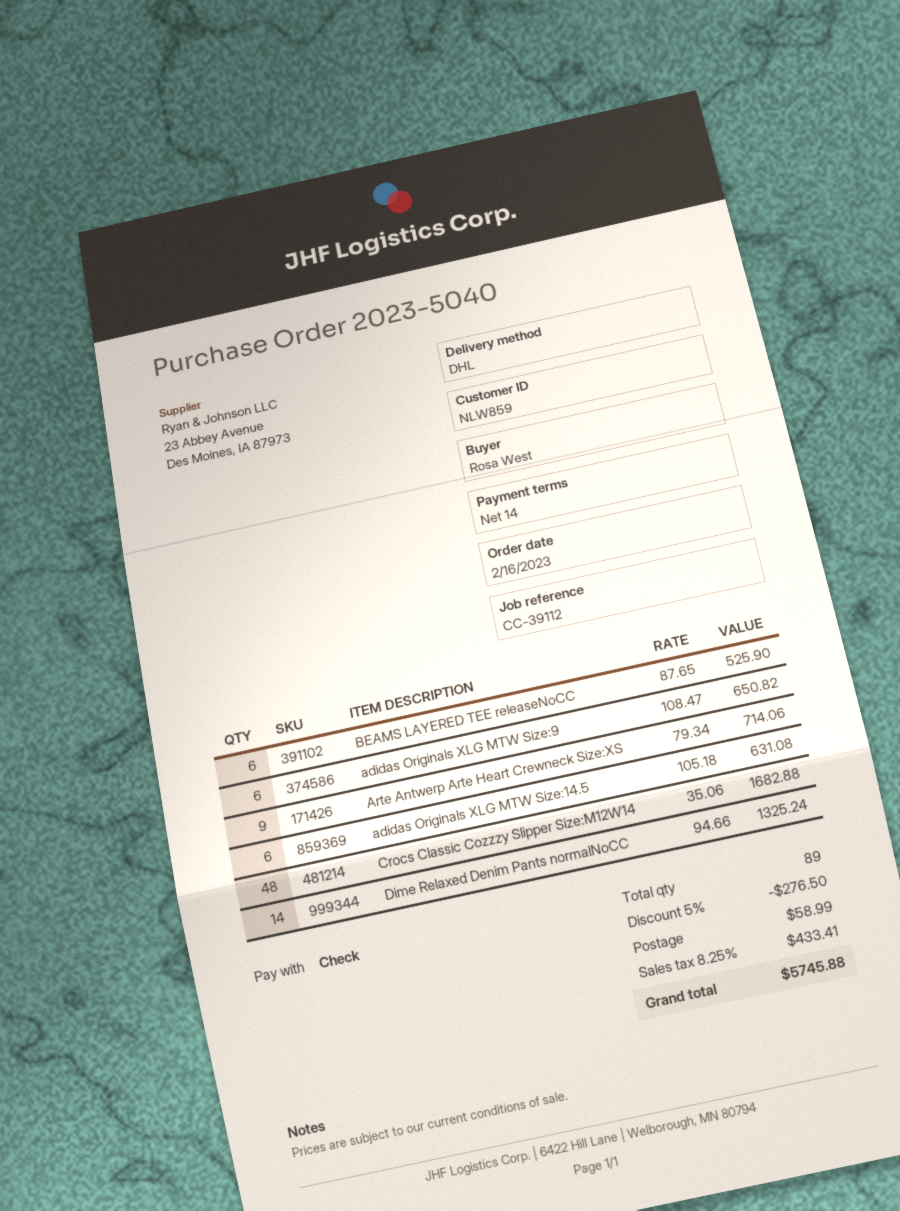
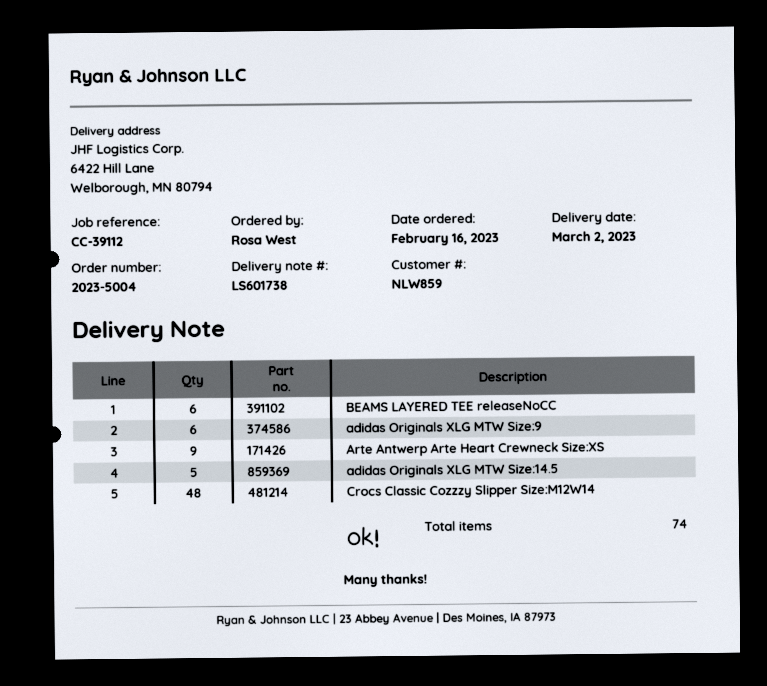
order number: 2023-5040 -> 2023-5004
adidas Originals XLG MTW Size:14.5: 6 -> 5
Dime Relaxed Denim Pants normalNoCC: 14 -> none
total quantity: 89 -> 74

